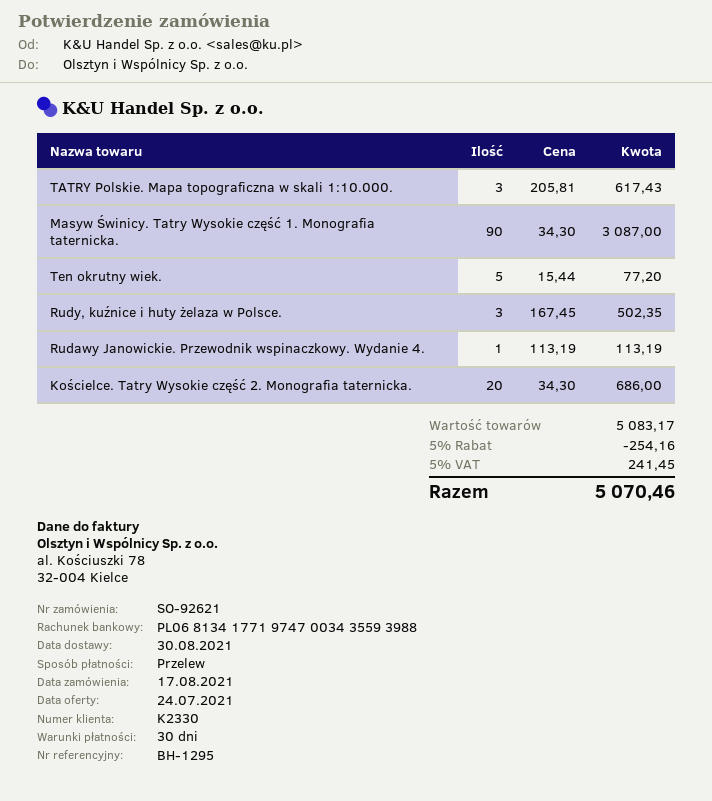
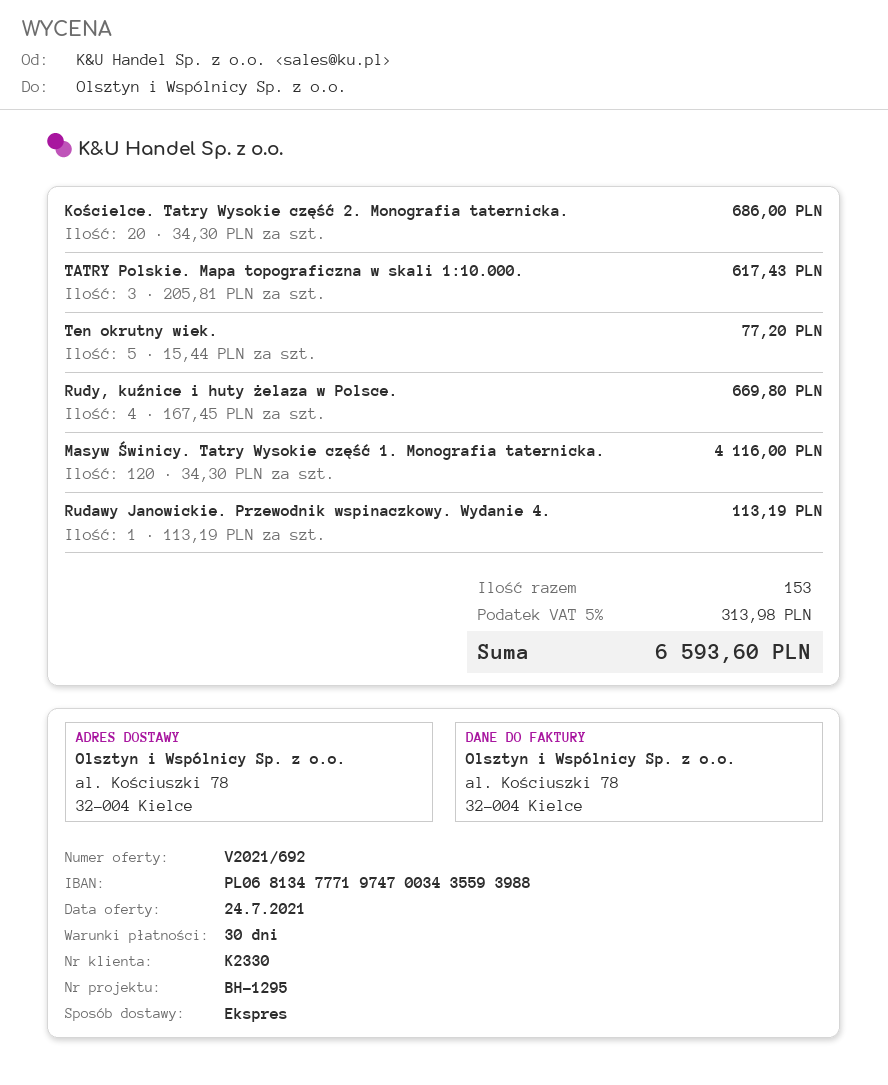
bank account: PL06813417719747003435593988 -> PL06813477719747003435593988
Masyw Świnicy. Tatry Wysokie część 1. Monografia taternicka.: 90 x 34.30 = 3087.00 -> 120 x 34.30 = 4116.00
Rudy, kuźnice i huty żelaza w Polsce.: 3 x 167.45 = 502.35 -> 4 x 167.45 = 669.80
discount: 5% = 254.16 -> none
tax: 5% = 241.45 -> 5% = 313.98
total: 5070.46 -> 6593.60

